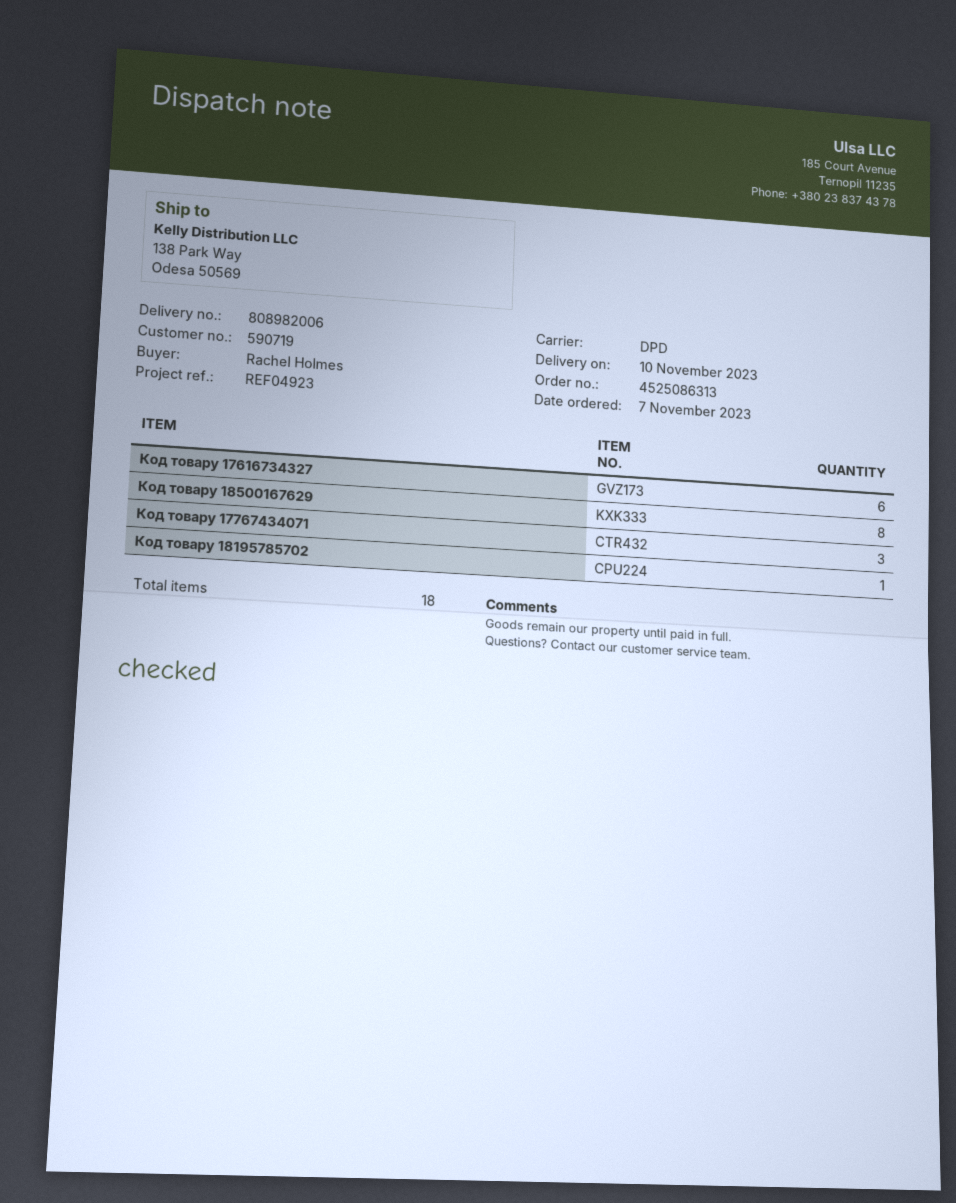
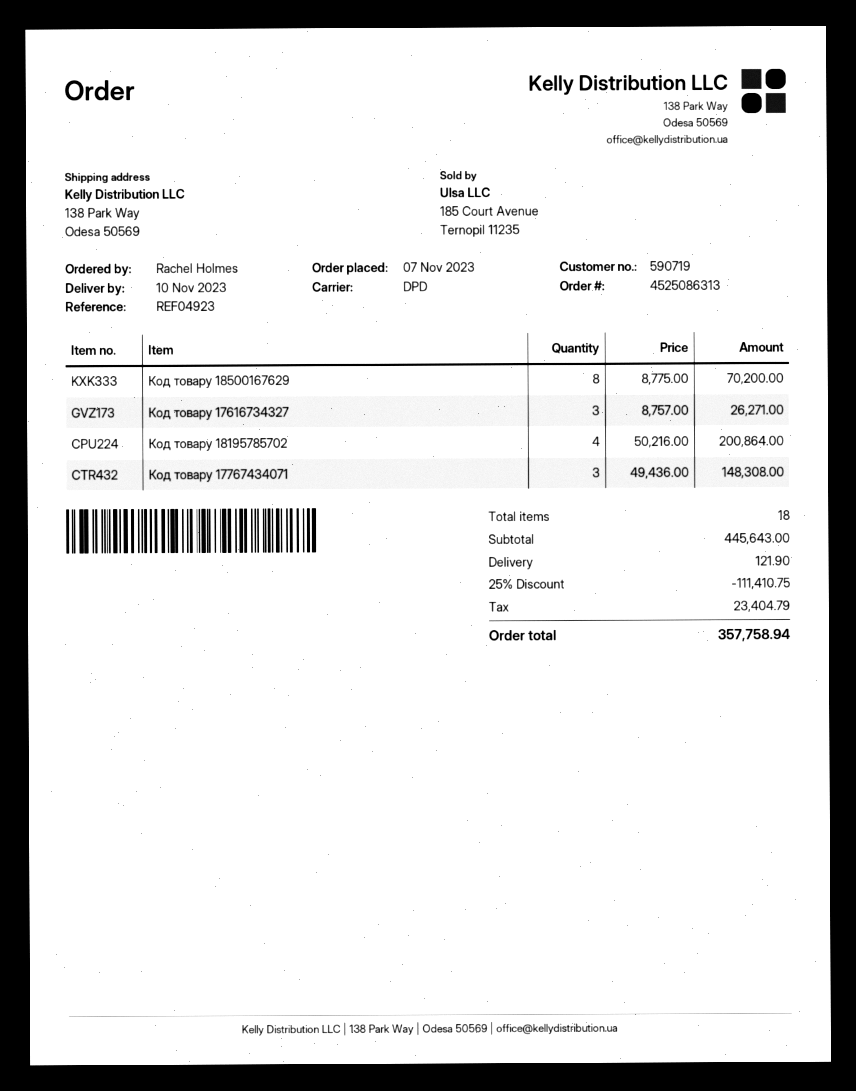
Код товару 17616734327: 6 -> 3
Код товару 18195785702: 1 -> 4

